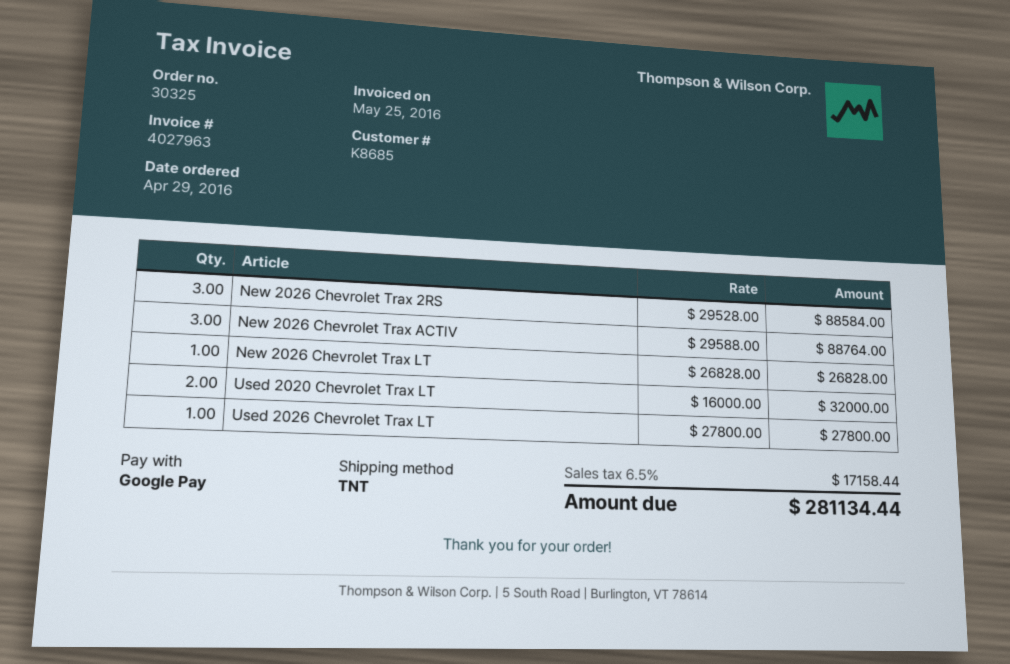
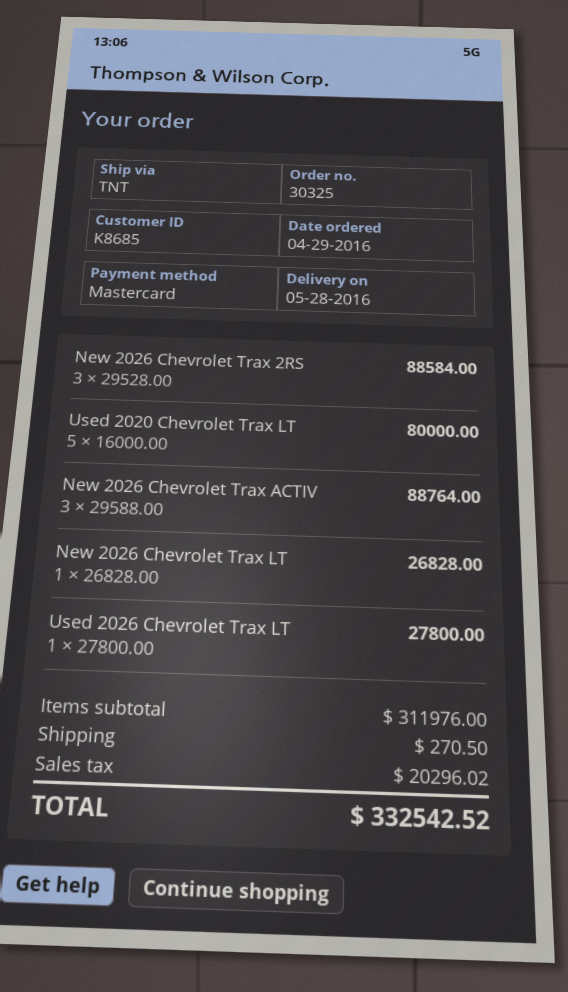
payment method: Google Pay -> Mastercard
Used 2020 Chevrolet Trax LT: 2 x 16000.00 = 32000.00 -> 5 x 16000.00 = 80000.00
shipping: none -> 270.50
tax: 17158.44 -> 20296.02
total: 281134.44 -> 332542.52

